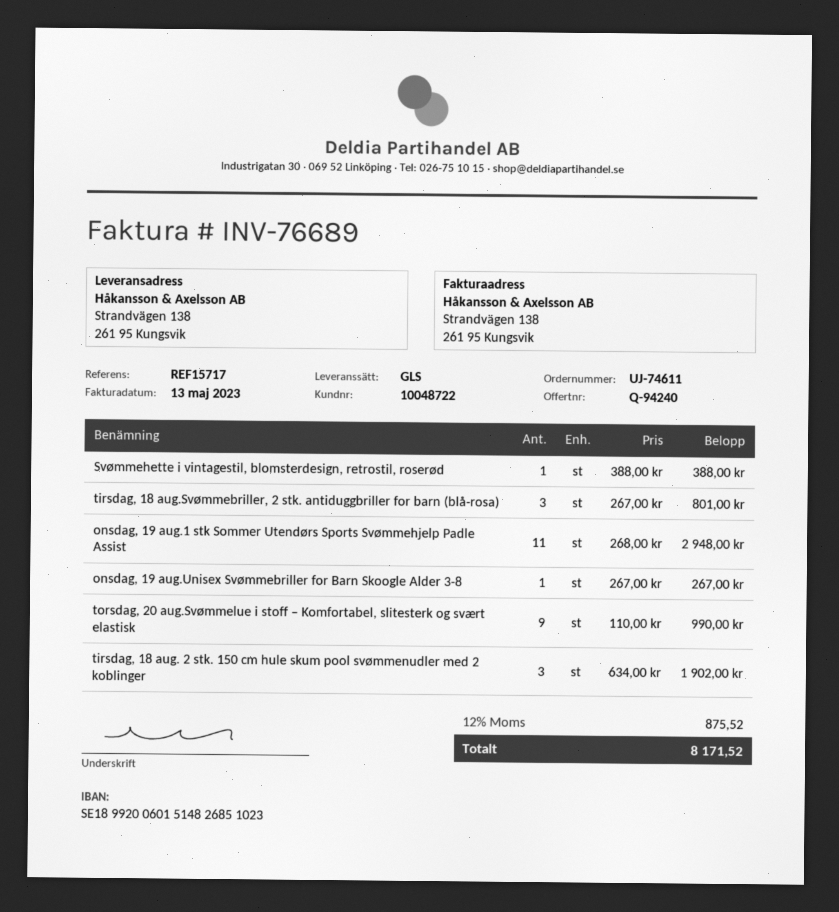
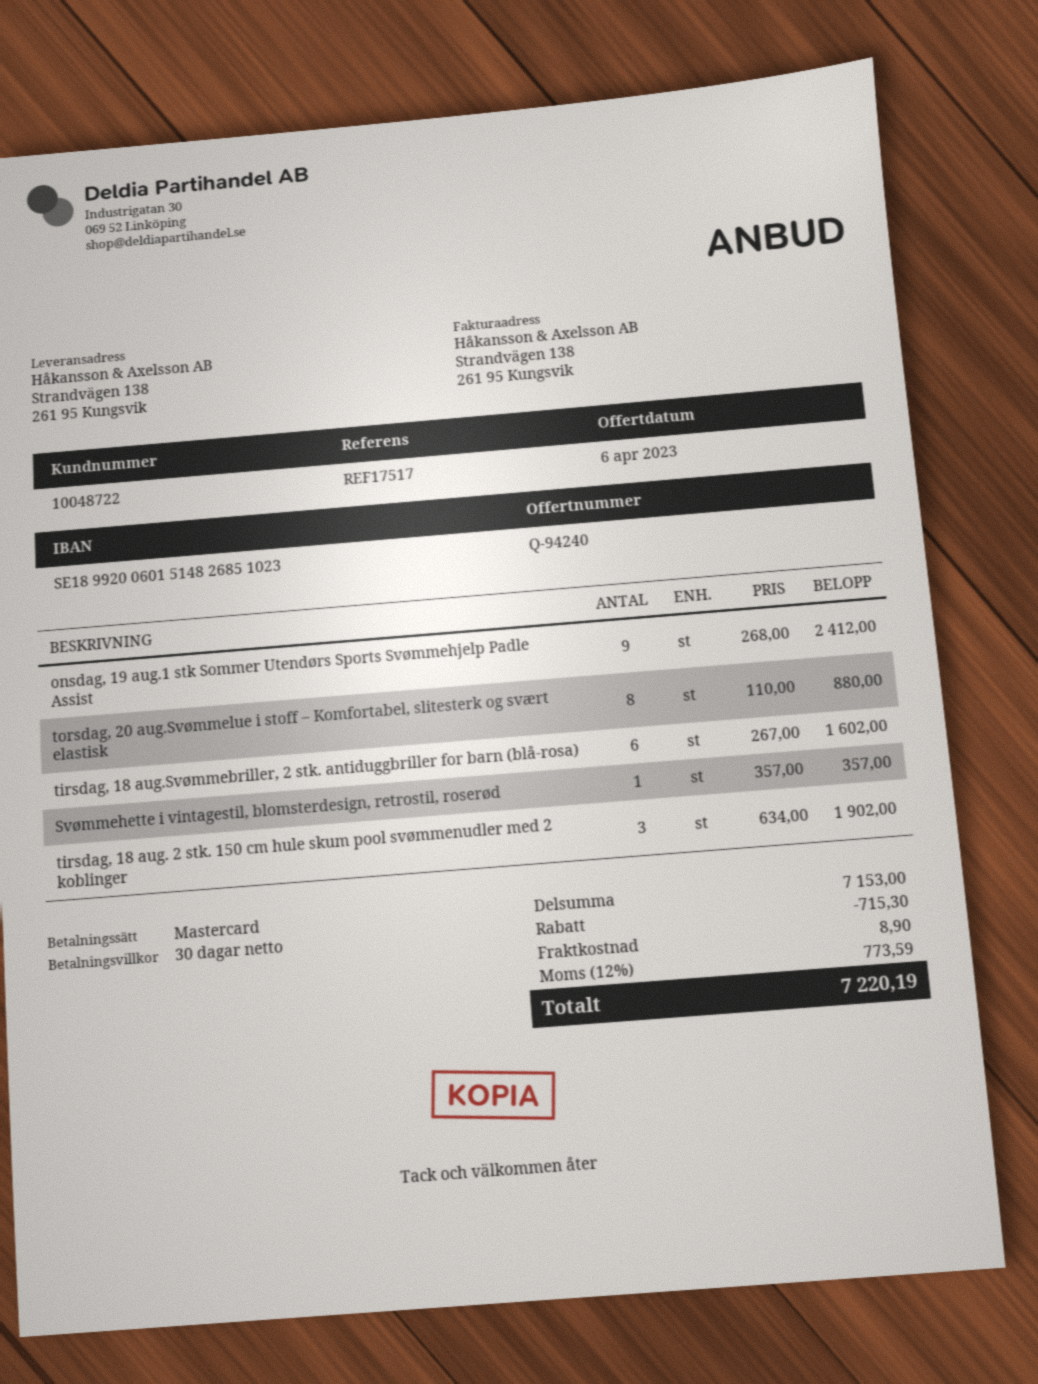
reference: REF15717 -> REF17517
Svømmehette i vintagestil, blomsterdesign, retrostil, roserød: 1 x 388.00 = 388.00 -> 1 x 357.00 = 357.00
tirsdag, 18 aug.Svømmebriller, 2 stk. antiduggbriller for barn (blå-rosa): 3 x 267.00 = 801.00 -> 6 x 267.00 = 1602.00
onsdag, 19 aug.1 stk Sommer Utendørs Sports Svømmehjelp Padle Assist: 11 x 268.00 = 2948.00 -> 9 x 268.00 = 2412.00
onsdag, 19 aug.Unisex Svømmebriller for Barn Skoogle Alder 3-8: 1 x 267.00 = 267.00 -> none
torsdag, 20 aug.Svømmelue i stoff – Komfortabel, slitesterk og svært elastisk: 9 x 110.00 = 990.00 -> 8 x 110.00 = 880.00
discount: none -> 715.30
shipping: none -> 8.90
tax: 12% = 875.52 -> 12% = 773.59
total: 8171.52 -> 7220.19

